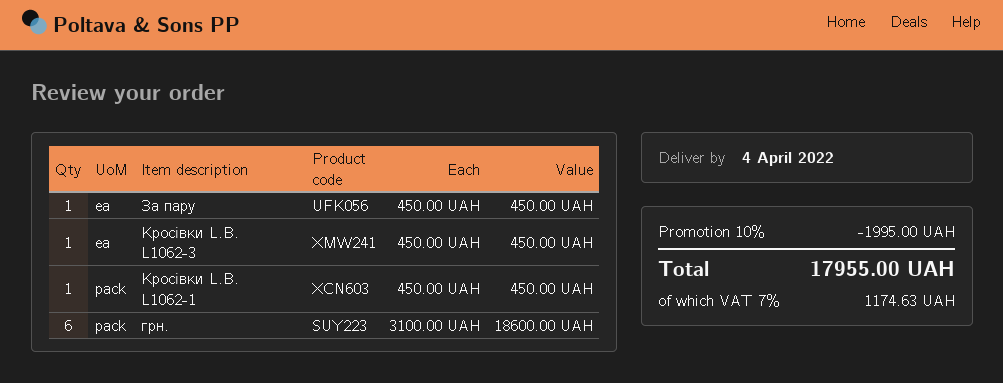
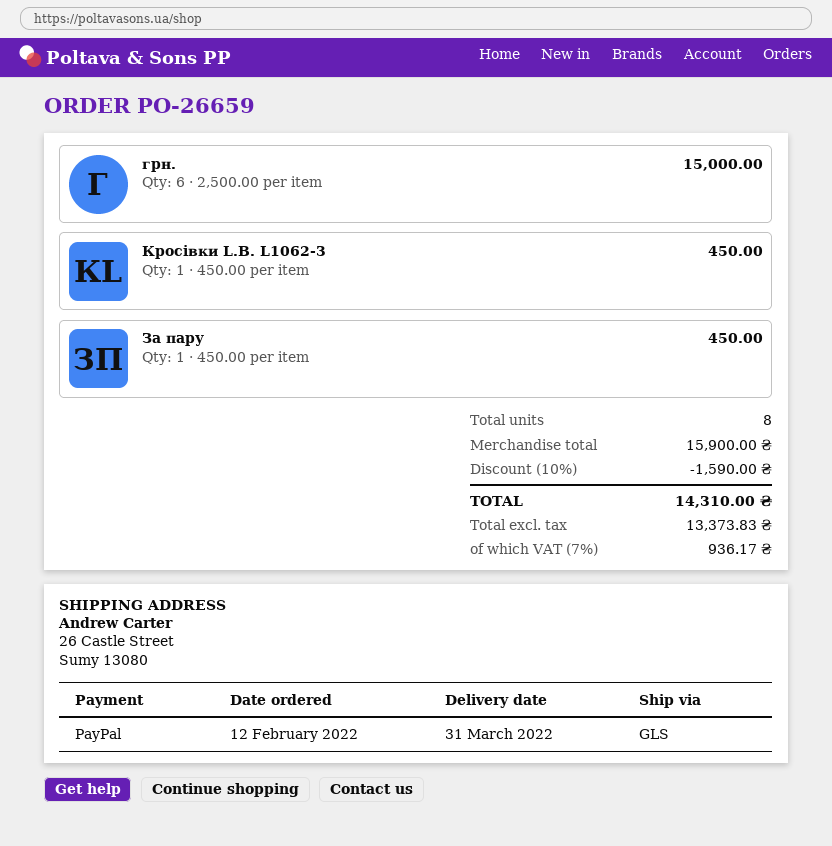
delivery date: 2022-04-04 -> 2022-03-31
Кросівки L.B. L1062-1: 1 x 450.00 = 450.00 -> none
грн.: 6 x 3100.00 = 18600.00 -> 6 x 2500.00 = 15000.00
discount: 10% = 1995.00 -> 10% = 1590.00
tax: 7% = 1174.63 -> 7% = 936.17
total: 17955.00 -> 14310.00

